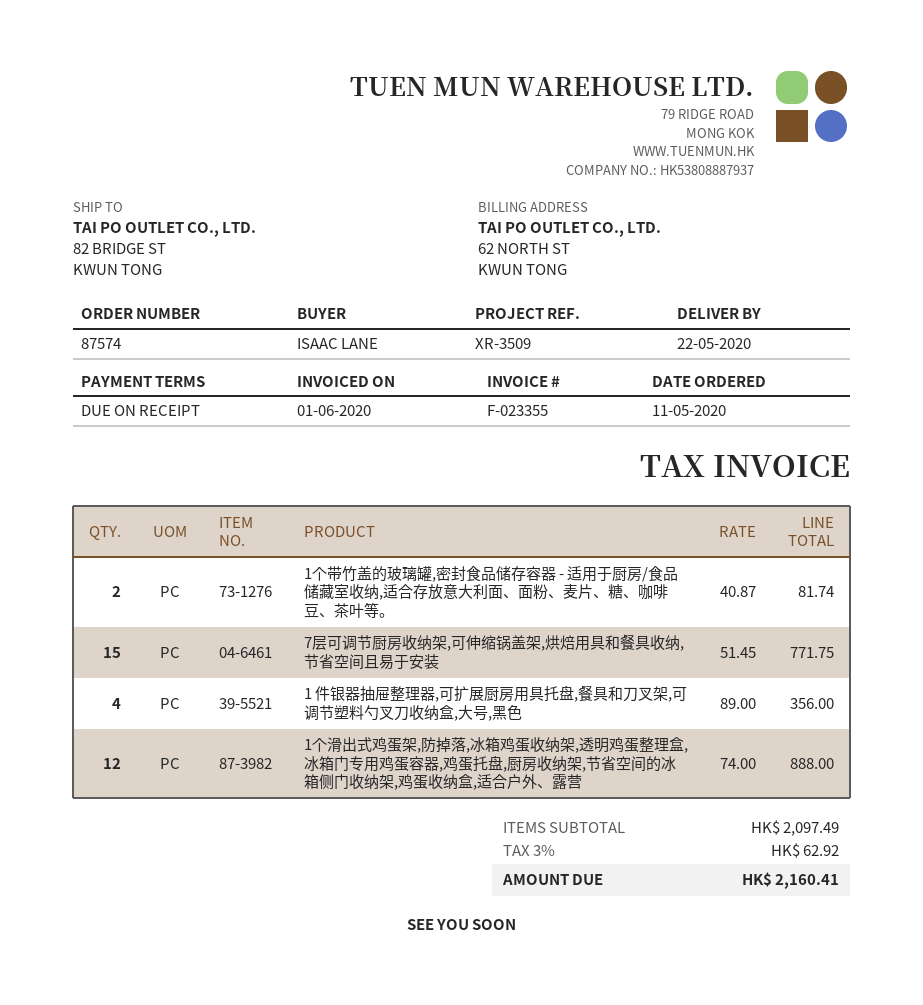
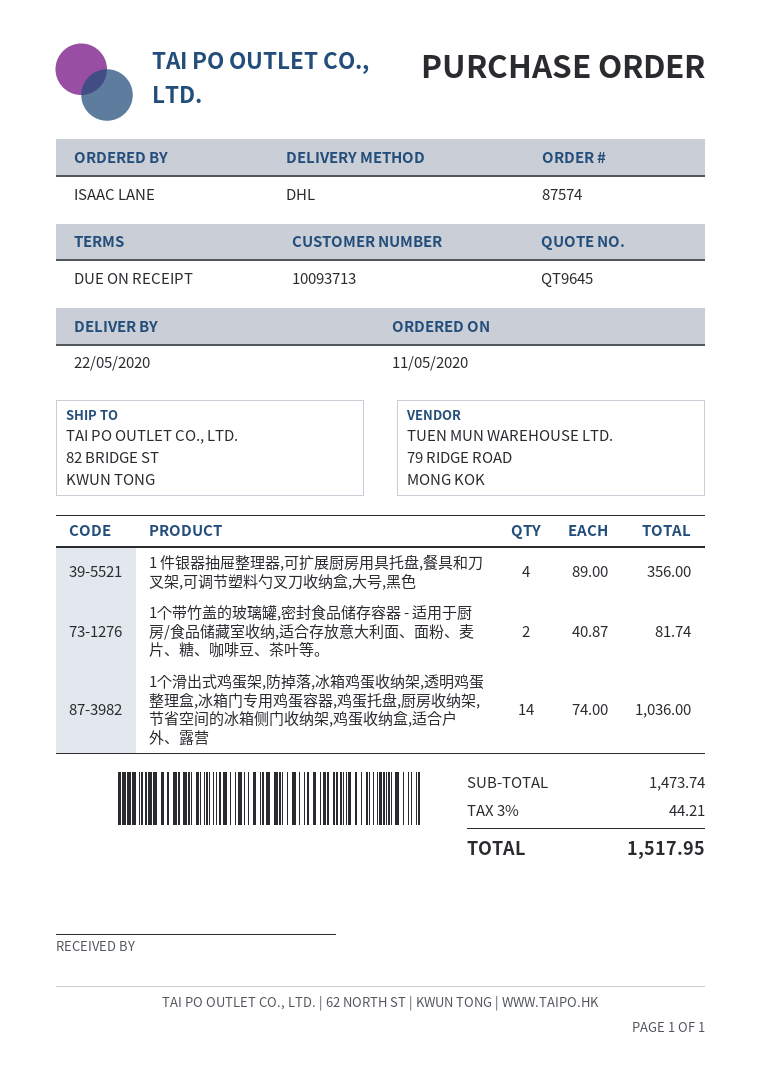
7层可调节厨房收纳架,可伸缩锅盖架,烘焙用具和餐具收纳,节省空间且易于安装: 15 x 51.45 = 771.75 -> none
1个滑出式鸡蛋架,防掉落,冰箱鸡蛋收纳架,透明鸡蛋整理盒,冰箱门专用鸡蛋容器,鸡蛋托盘,厨房收纳架,节省空间的冰箱侧门收纳架,鸡蛋收纳盒,适合户外、露营: 12 x 74.00 = 888.00 -> 14 x 74.00 = 1036.00
subtotal: 2097.49 -> 1473.74
tax: 3% = 62.92 -> 3% = 44.21
total: 2160.41 -> 1517.95

